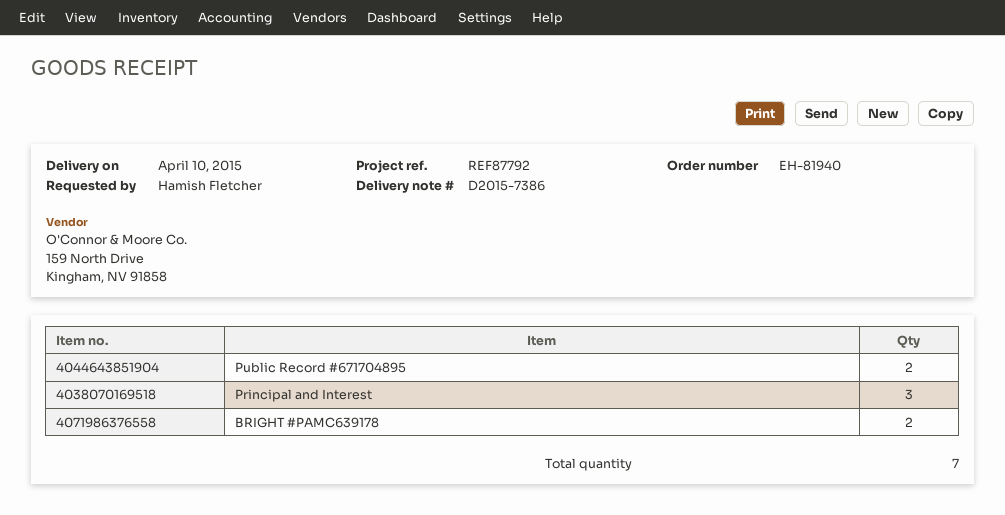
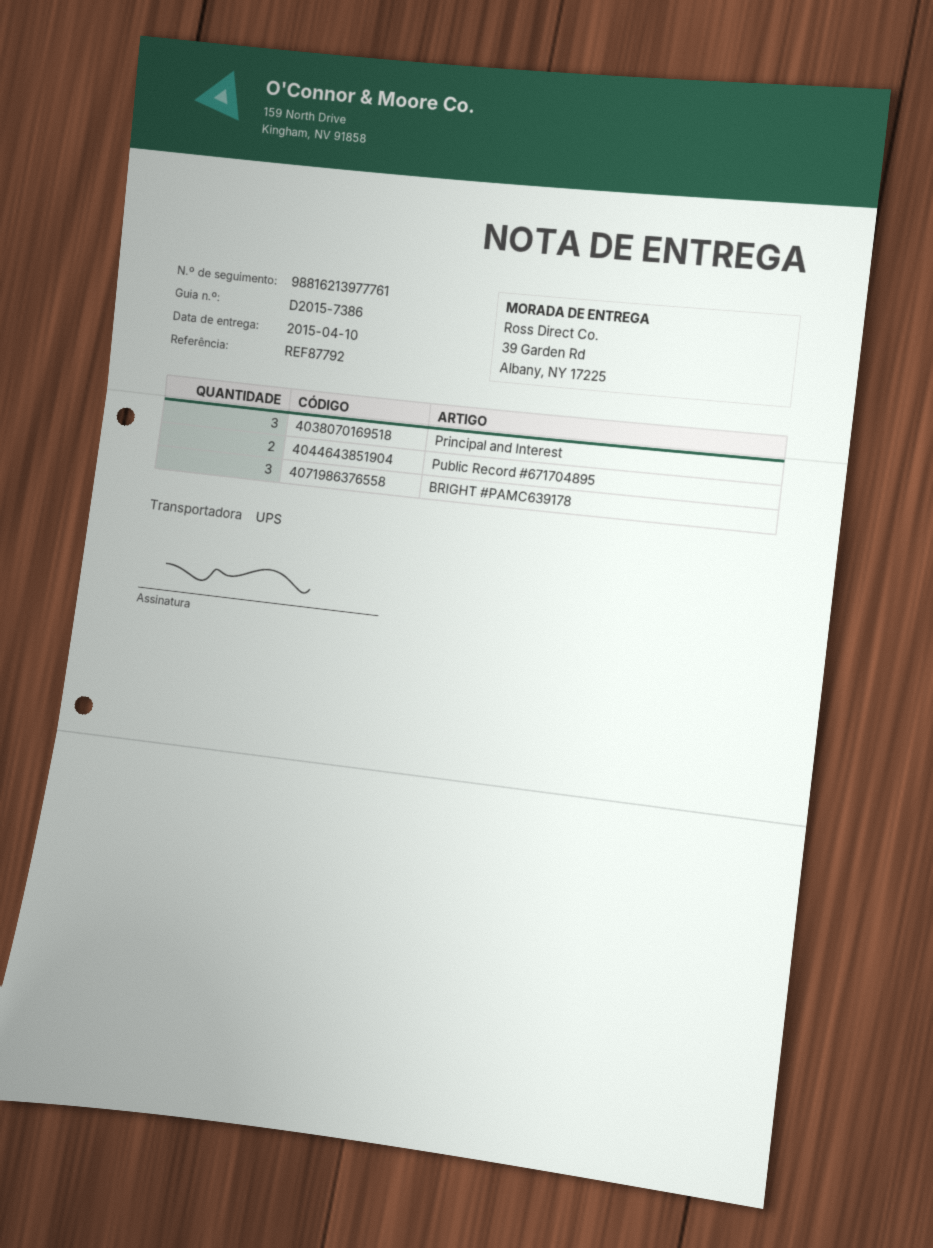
BRIGHT #PAMC639178: 2 -> 3

